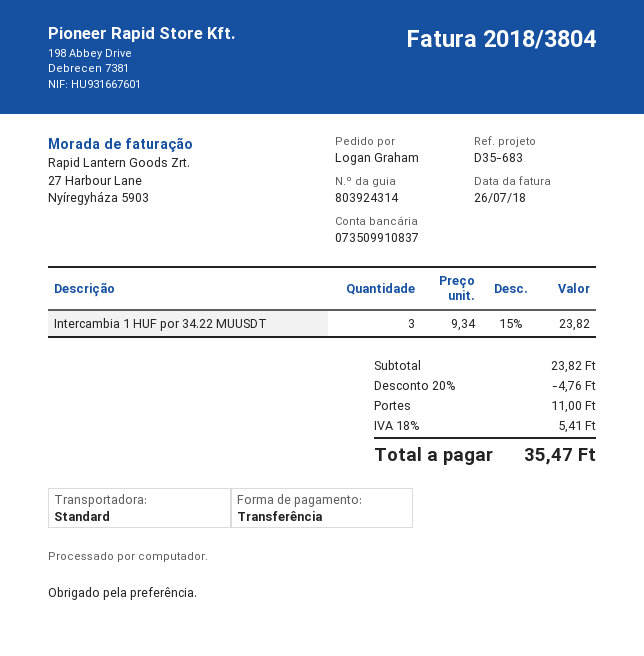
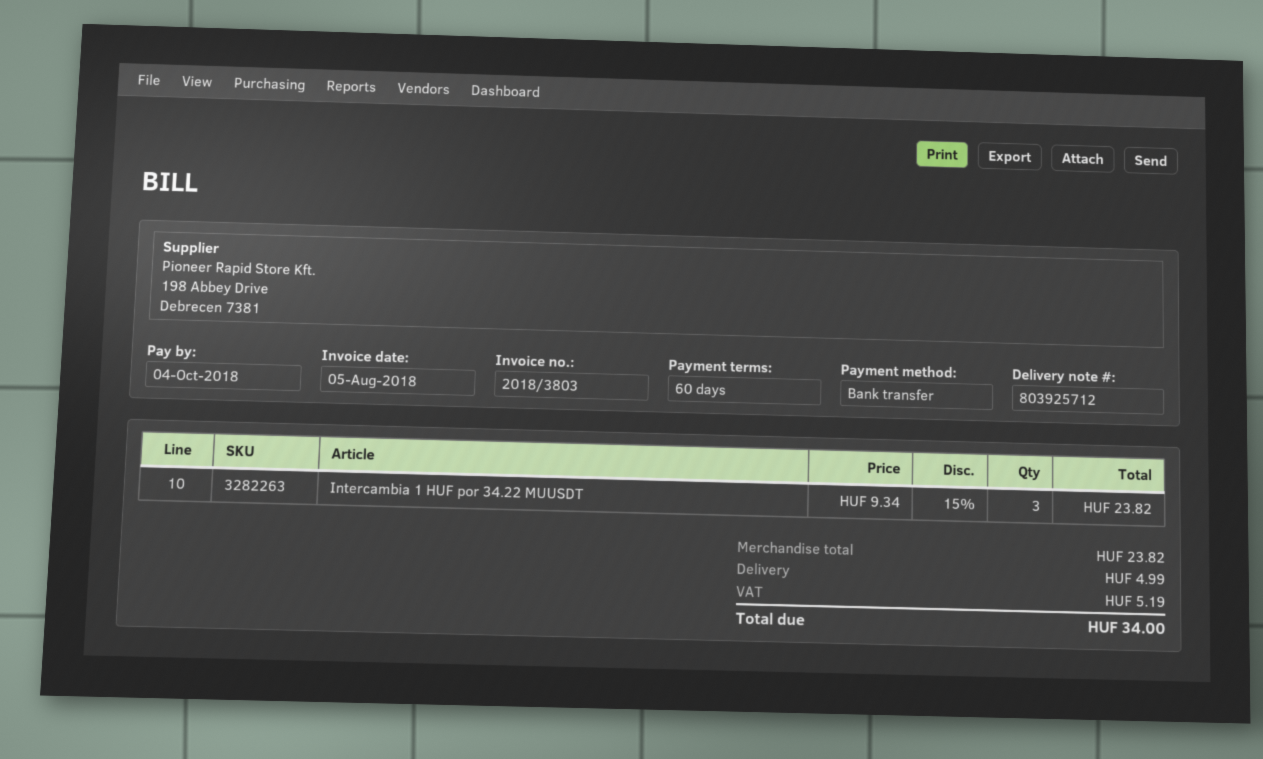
delivery note number: 803924314 -> 803925712
invoice number: 2018/3804 -> 2018/3803
invoice date: 2018-07-26 -> 2018-08-05
discount: 20% = 4.76 -> none
shipping: 11.00 -> 4.99
tax: 5.41 -> 5.19
total: 35.47 -> 34.00

